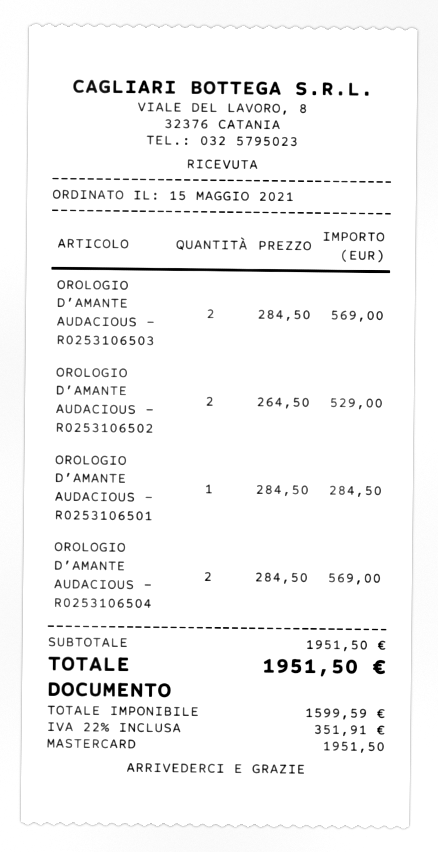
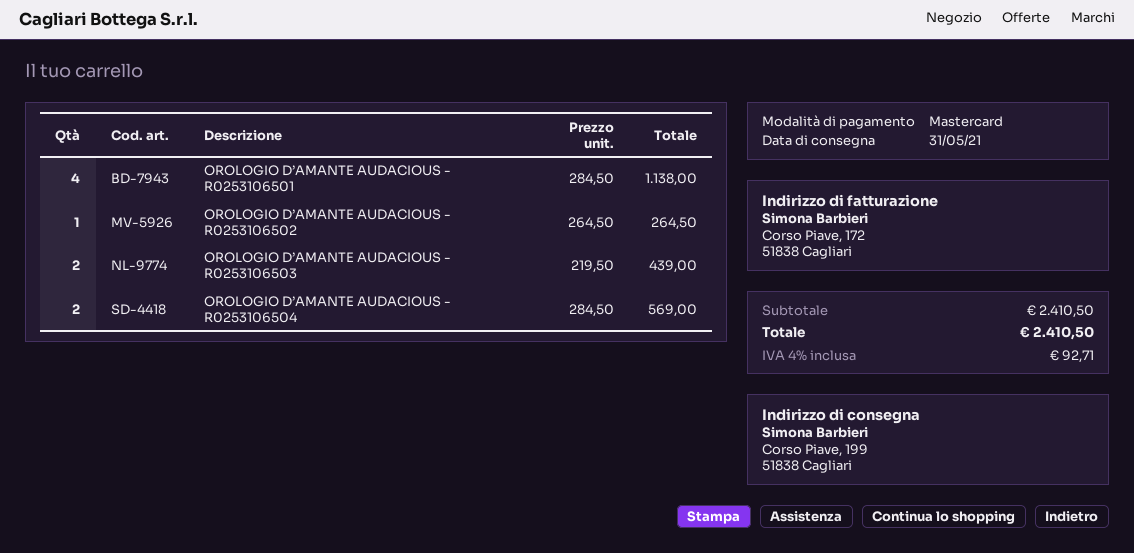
OROLOGIO D’AMANTE AUDACIOUS - R0253106503: 2 x 284.50 = 569.00 -> 2 x 219.50 = 439.00
OROLOGIO D’AMANTE AUDACIOUS - R0253106502: 2 x 264.50 = 529.00 -> 1 x 264.50 = 264.50
OROLOGIO D’AMANTE AUDACIOUS - R0253106501: 1 x 284.50 = 284.50 -> 4 x 284.50 = 1138.00
subtotal: 1951.50 -> 2410.50
tax: 22% = 351.91 -> 4% = 92.71
total: 1951.50 -> 2410.50

